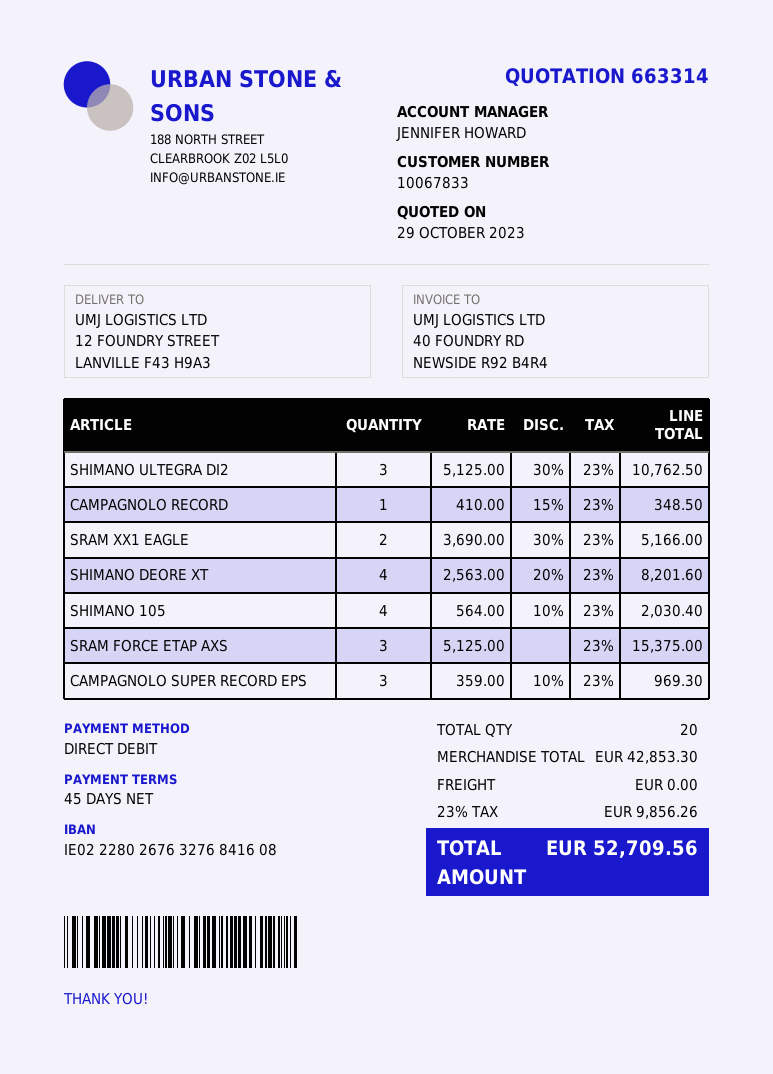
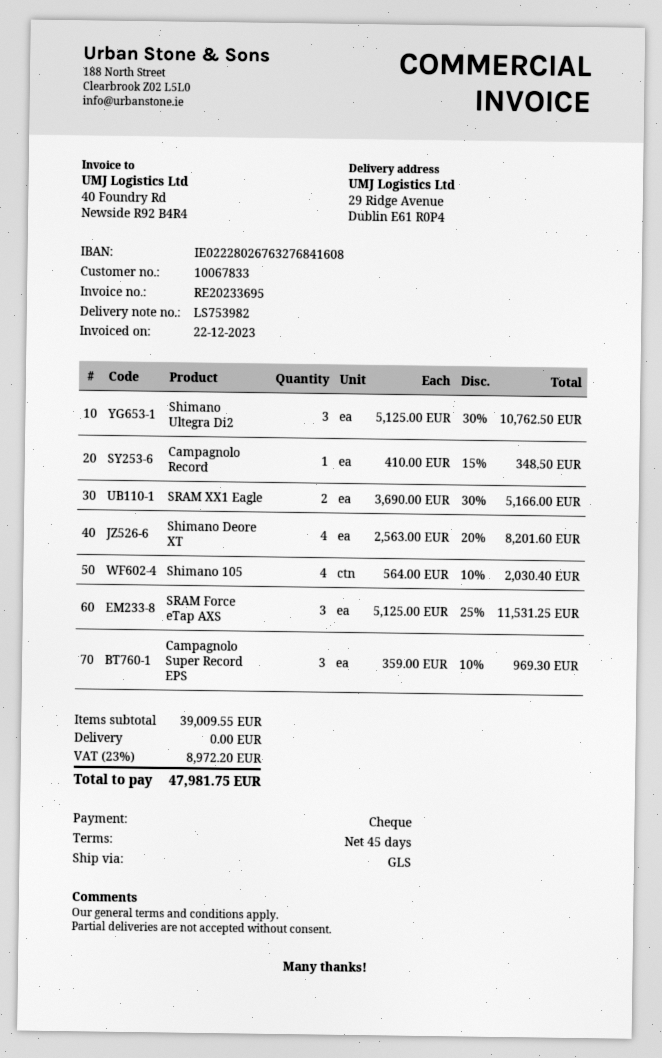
payment method: direct debit -> cheque
ship to: 12 FOUNDRY STREET, LANVILLE F43 H9A3 -> 29 Ridge Avenue, Dublin E61 R0P4
SRAM FORCE ETAP AXS: 3 x 5125.00 = 15375.00 -> 3 x 5125.00 - 25% = 11531.25
subtotal: 42853.30 -> 39009.55
tax: 23% = 9856.26 -> 23% = 8972.20
total: 52709.56 -> 47981.75

